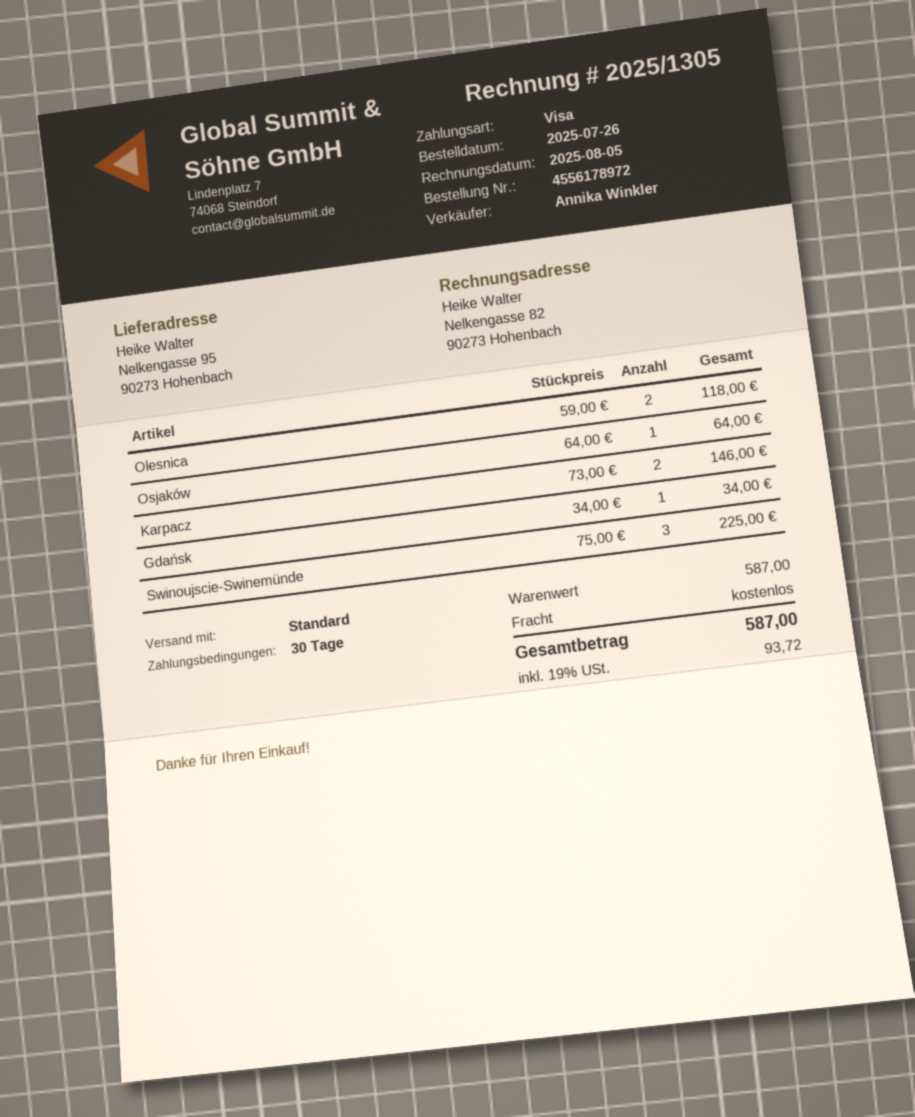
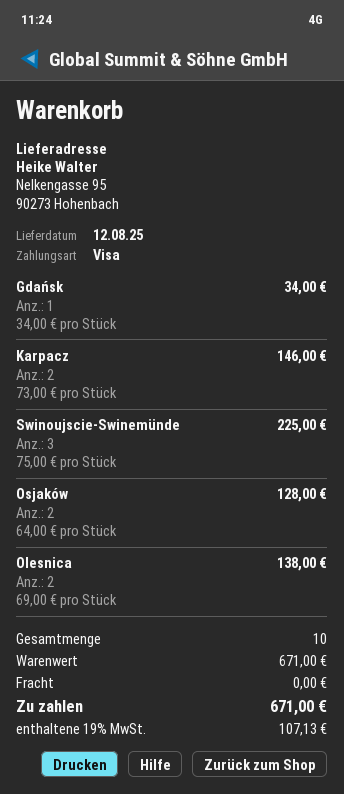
Olesnica: 2 x 59.00 = 118.00 -> 2 x 69.00 = 138.00
Osjaków: 1 x 64.00 = 64.00 -> 2 x 64.00 = 128.00
subtotal: 587.00 -> 671.00
tax: 19% = 93.72 -> 19% = 107.13
total: 587.00 -> 671.00

